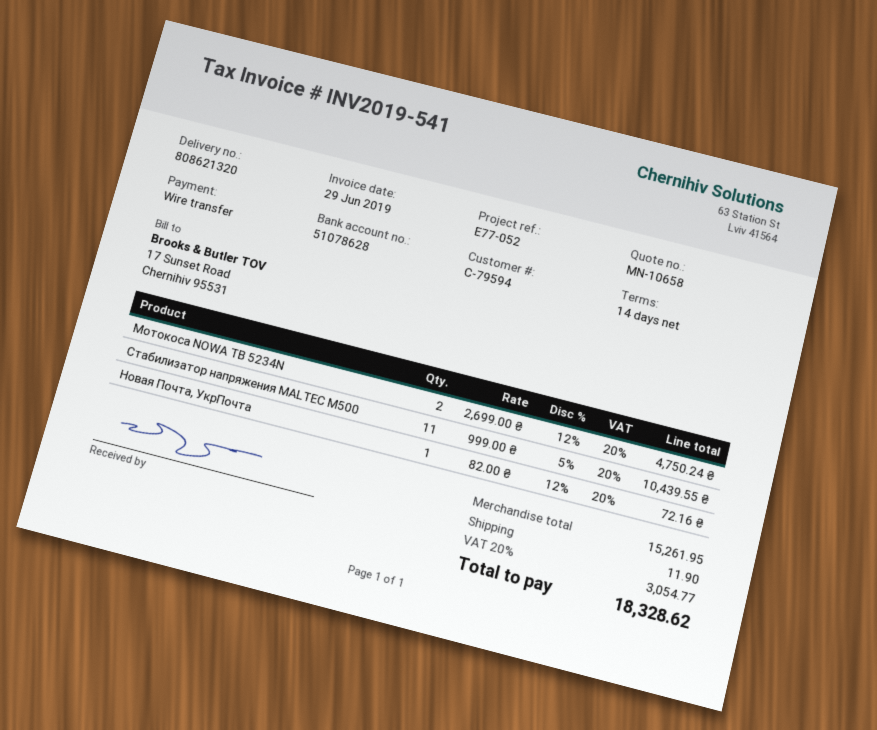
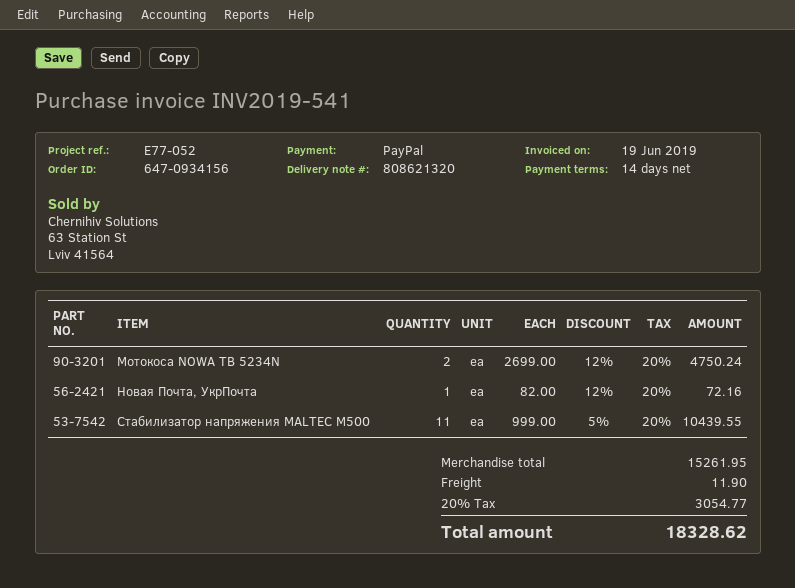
invoice date: 2019-06-29 -> 2019-06-19
payment method: bank transfer -> PayPal

